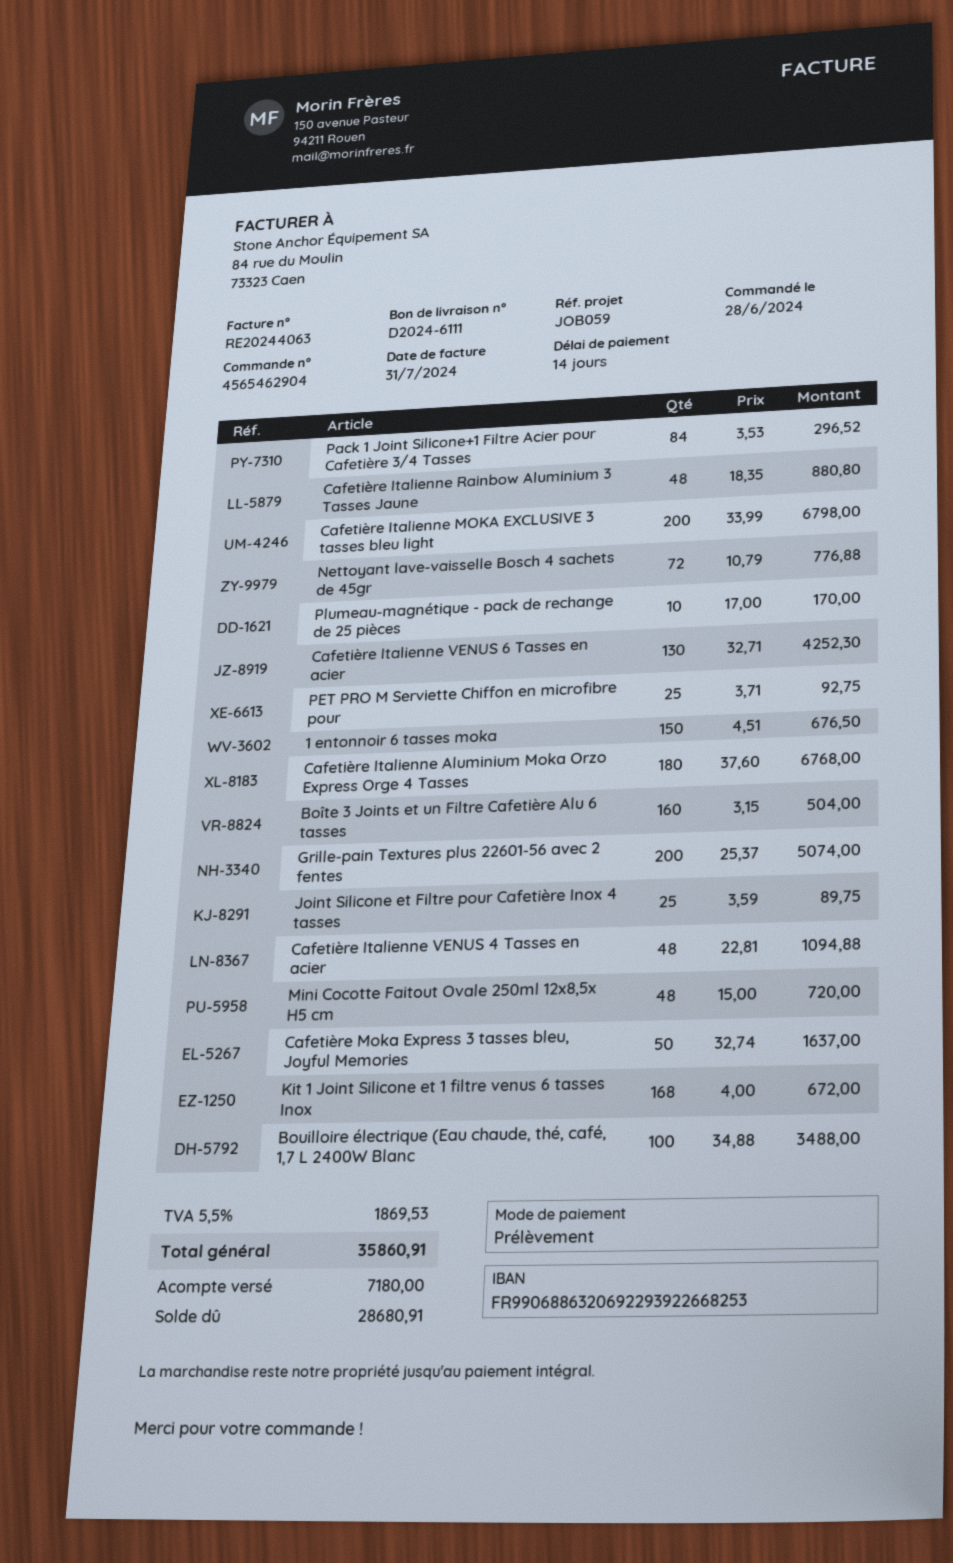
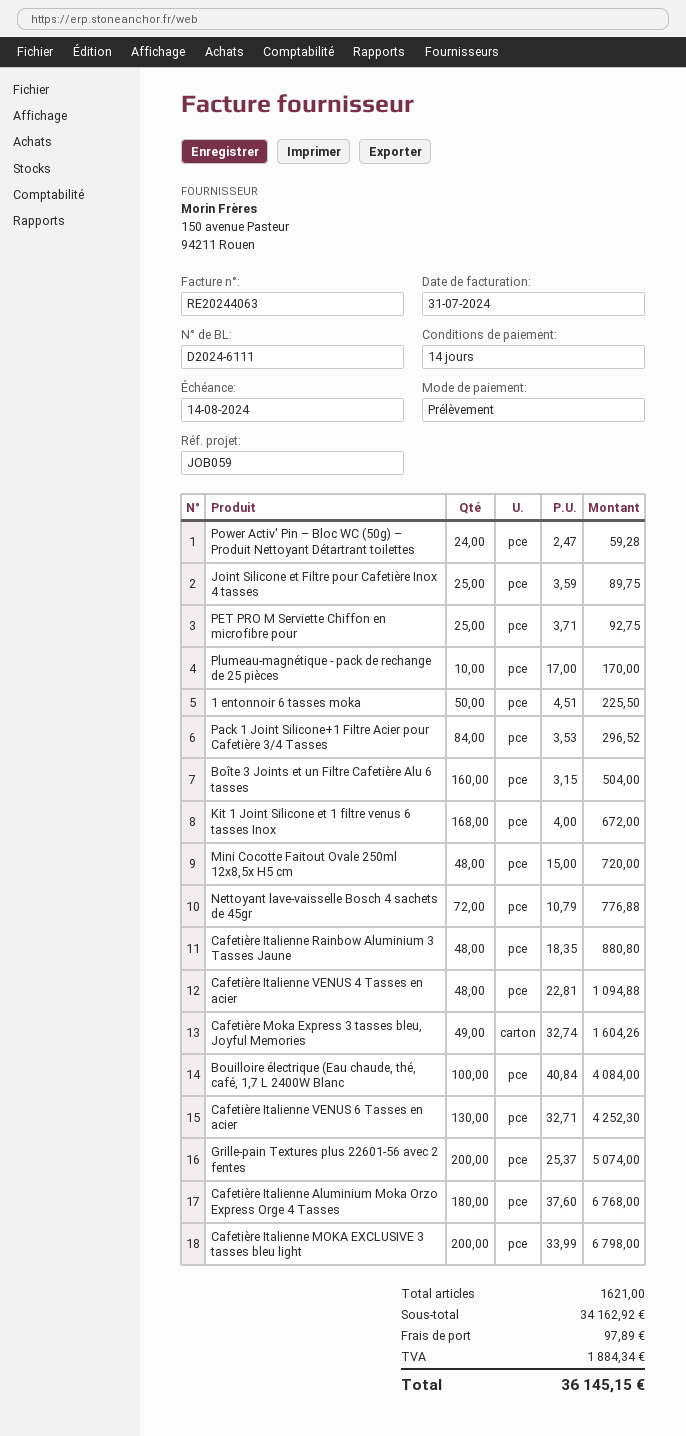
1 entonnoir 6 tasses moka: 150 x 4.51 = 676.50 -> 50 x 4.51 = 225.50
Cafetière Moka Express 3 tasses bleu, Joyful Memories: 50 x 32.74 = 1637.00 -> 49 x 32.74 = 1604.26
Bouilloire électrique (Eau chaude, thé, café, 1,7 L 2400W Blanc: 100 x 34.88 = 3488.00 -> 100 x 40.84 = 4084.00
Power Activ' Pin – Bloc WC (50g) – Produit Nettoyant Détartrant toilettes: none -> 24 x 2.47 = 59.28
shipping: none -> 97.89
tax: 1869.53 -> 1884.34
total: 35860.91 -> 36145.15

